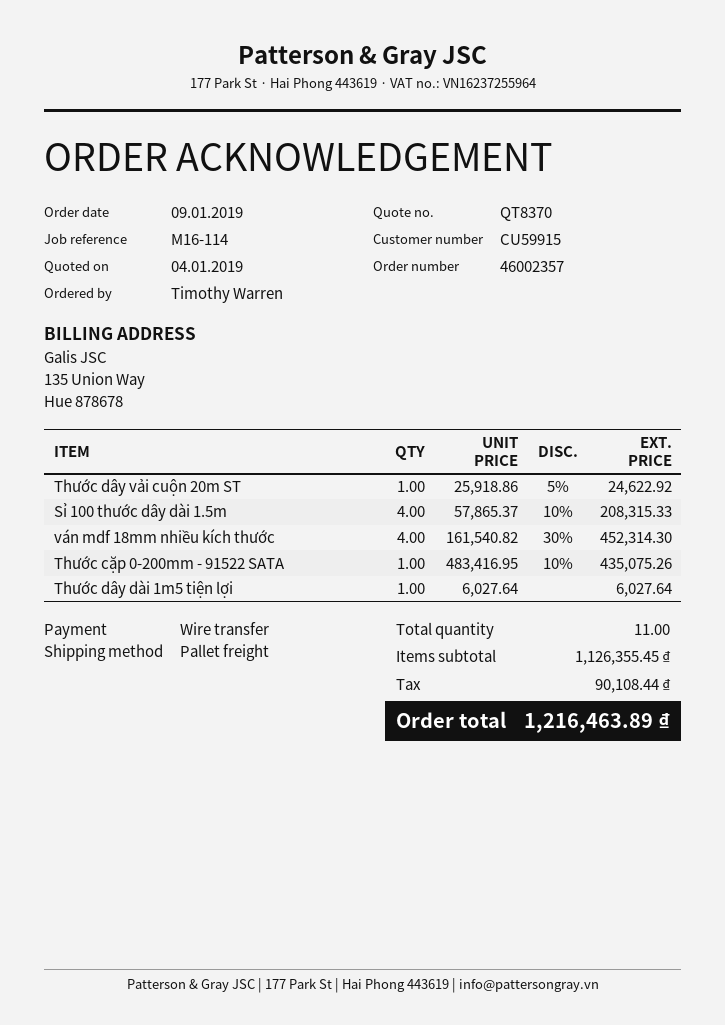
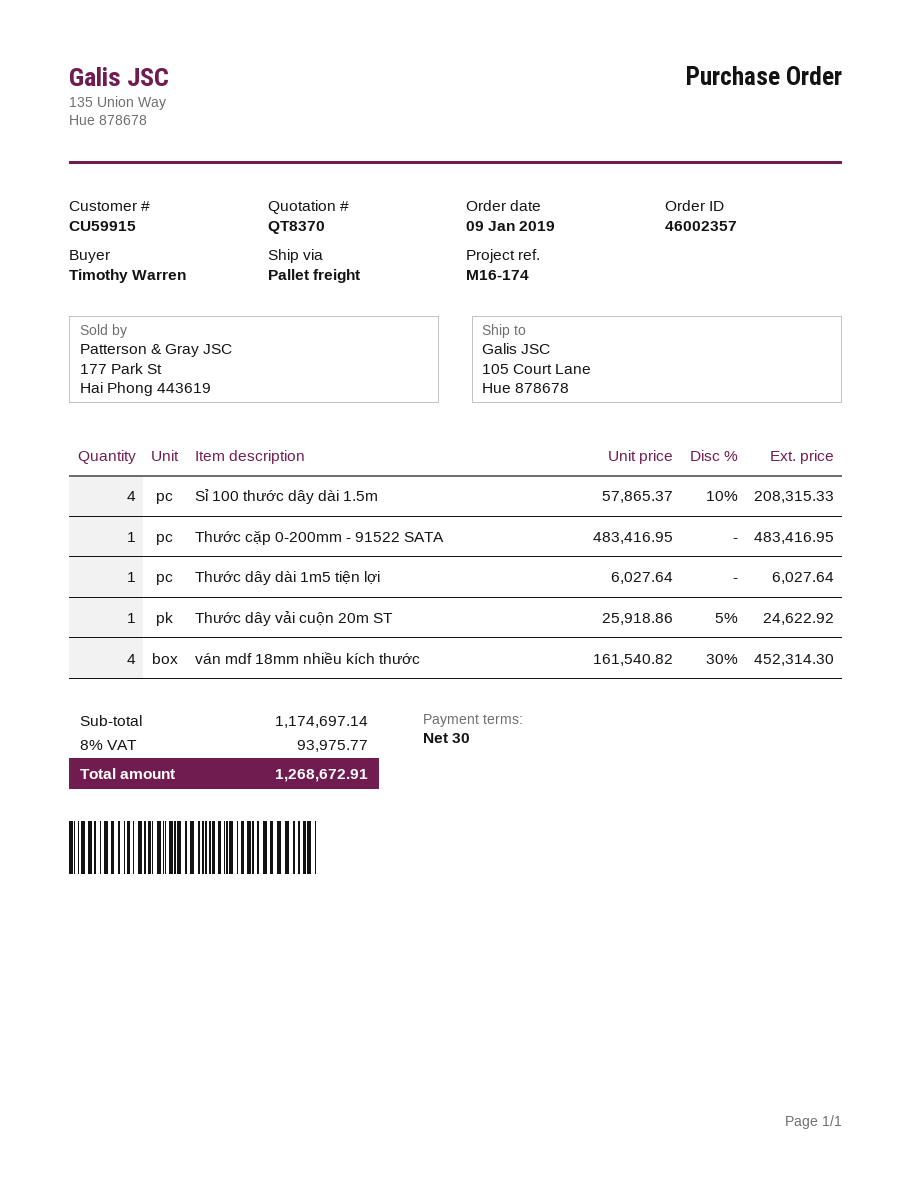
reference: M16-114 -> M16-174
Thước cặp 0-200mm - 91522 SATA: 1 x 483416.95 - 10% = 435075.26 -> 1 x 483416.95 = 483416.95
subtotal: 1126355.45 -> 1174697.14
tax: 90108.44 -> 93975.77
total: 1216463.89 -> 1268672.91

